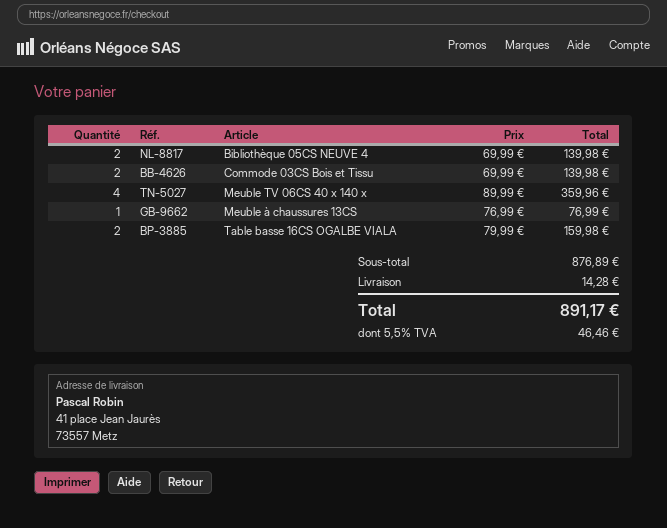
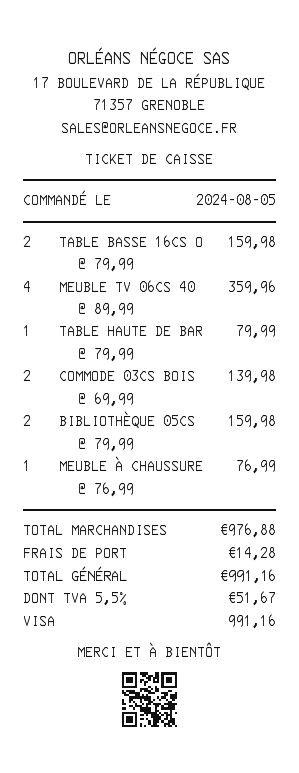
Bibliothèque 05CS NEUVE 4: 2 x 69.99 = 139.98 -> 2 x 79.99 = 159.98
TABLE HAUTE DE BAR: none -> 1 x 79.99 = 79.99
subtotal: 876.89 -> 976.88
tax: 5.5% = 46.46 -> 5.5% = 51.67
total: 891.17 -> 991.16

